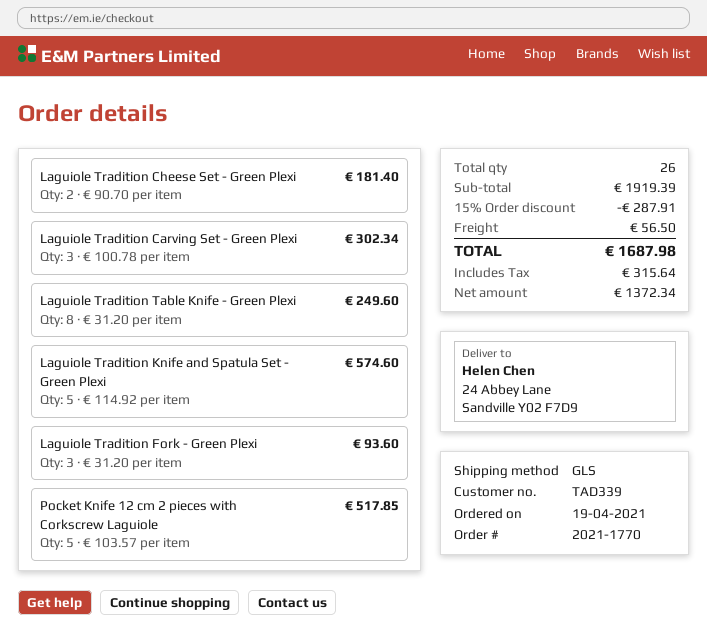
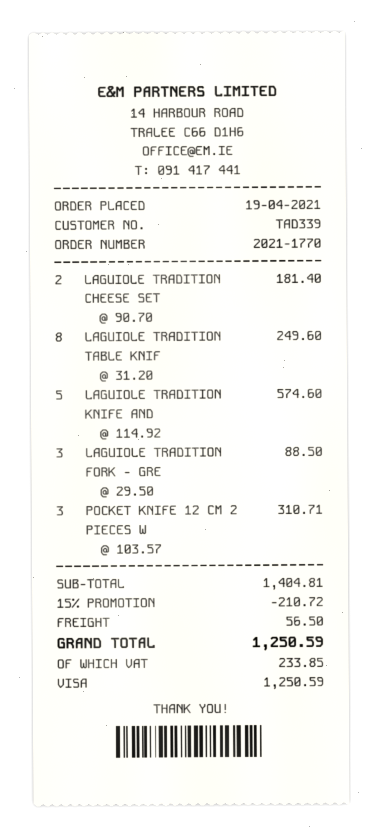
Laguiole Tradition Carving Set - Green Plexi: 3 x 100.78 = 302.34 -> none
Laguiole Tradition Fork - Green Plexi: 3 x 31.20 = 93.60 -> 3 x 29.50 = 88.50
Pocket Knife 12 cm 2 pieces with Corkscrew Laguiole: 5 x 103.57 = 517.85 -> 3 x 103.57 = 310.71
subtotal: 1919.39 -> 1404.81
discount: 15% = 287.91 -> 15% = 210.72
tax: 315.64 -> 233.85
total: 1687.98 -> 1250.59

